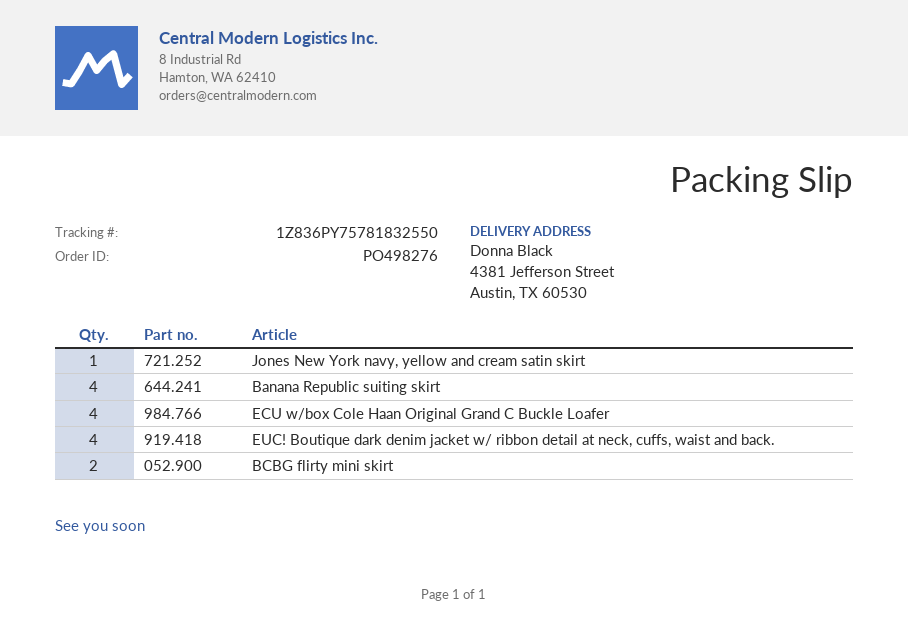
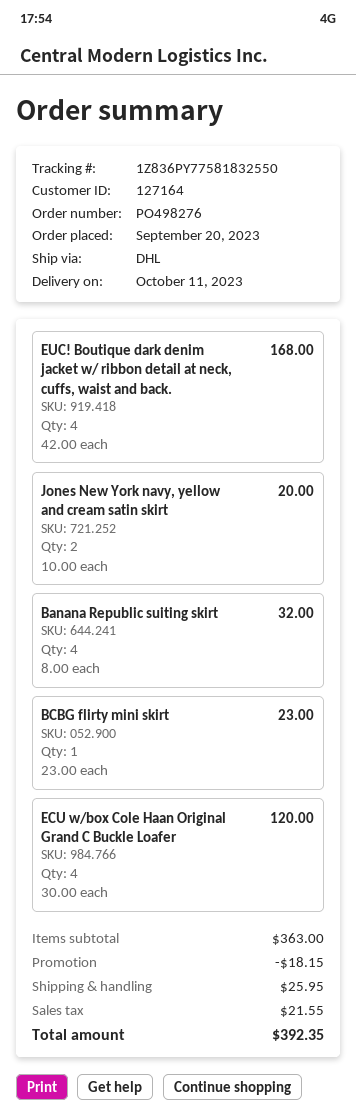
tracking number: 1Z836PY75781832550 -> 1Z836PY77581832550
Jones New York navy, yellow and cream satin skirt: 1 -> 2
BCBG flirty mini skirt: 2 -> 1

